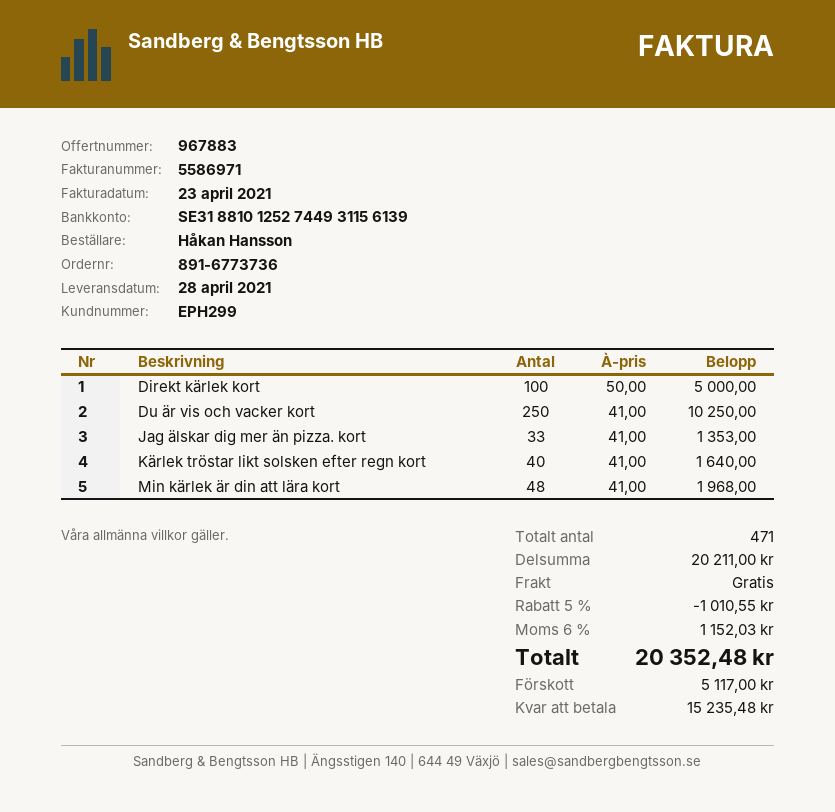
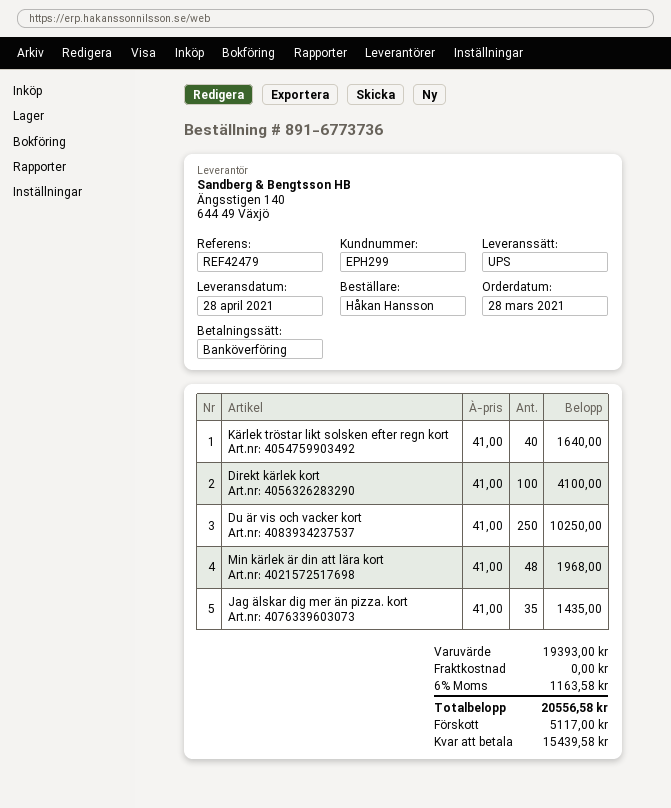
Direkt kärlek kort: 100 x 50.00 = 5000.00 -> 100 x 41.00 = 4100.00
Jag älskar dig mer än pizza. kort: 33 x 41.00 = 1353.00 -> 35 x 41.00 = 1435.00
subtotal: 20211.00 -> 19393.00
discount: 5% = 1010.55 -> none
tax: 6% = 1152.03 -> 6% = 1163.58
total: 20352.48 -> 20556.58
balance: 15235.48 -> 15439.58

